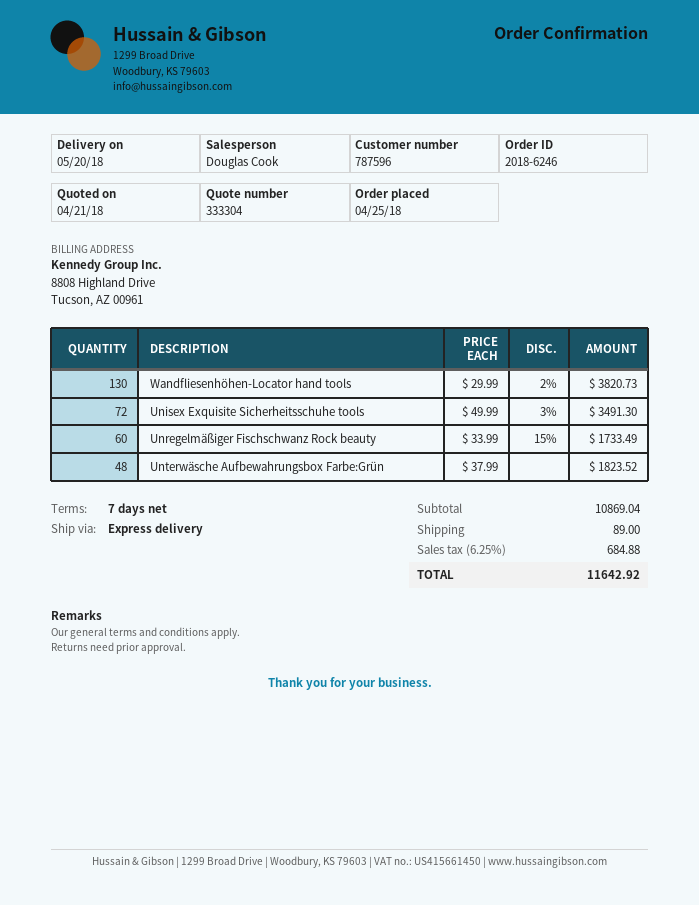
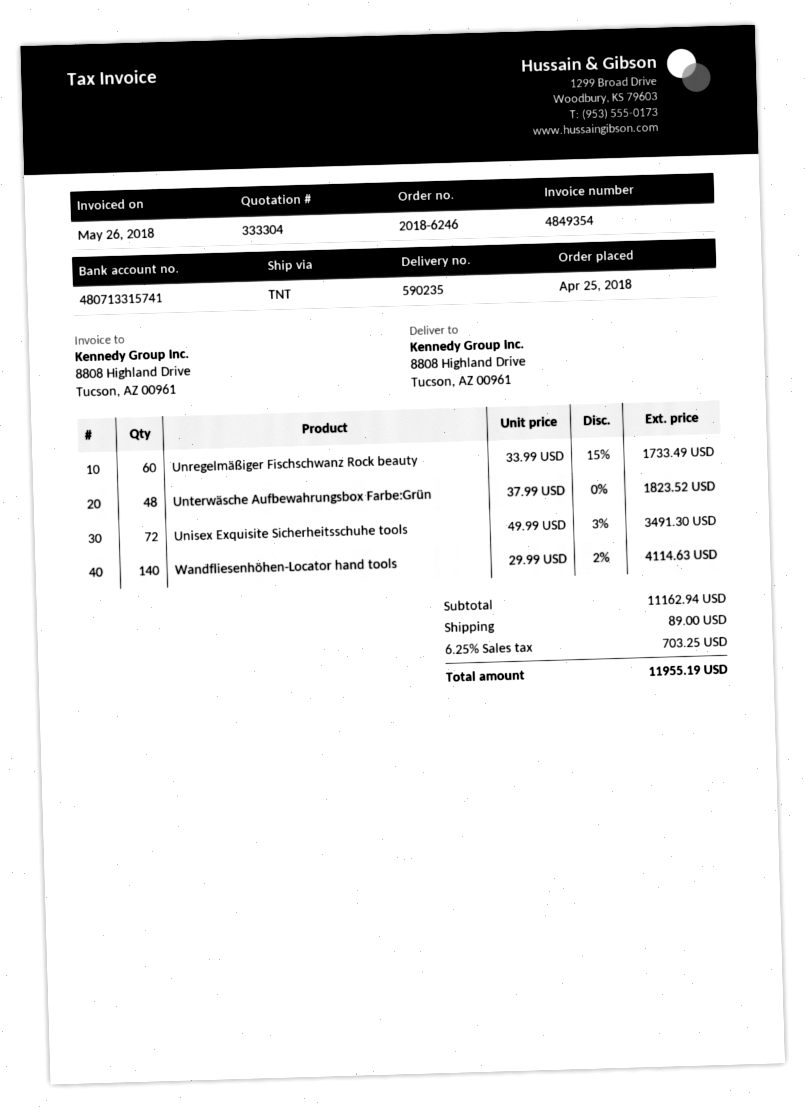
shipping method: express -> TNT
Wandfliesenhöhen-Locator hand tools: 130 x 29.99 - 2% = 3820.73 -> 140 x 29.99 - 2% = 4114.63
subtotal: 10869.04 -> 11162.94
tax: 6.25% = 684.88 -> 6.25% = 703.25
total: 11642.92 -> 11955.19

